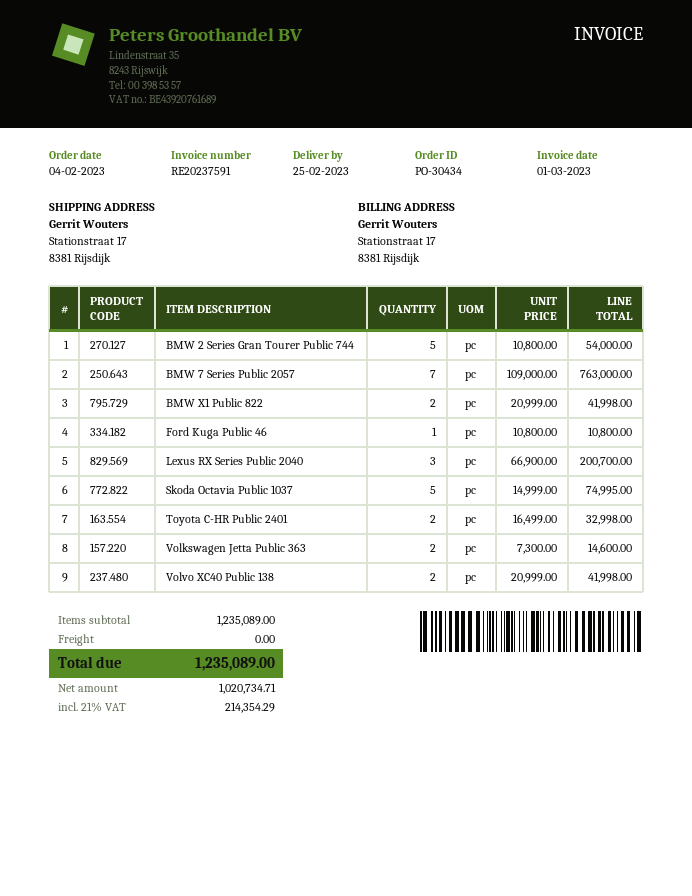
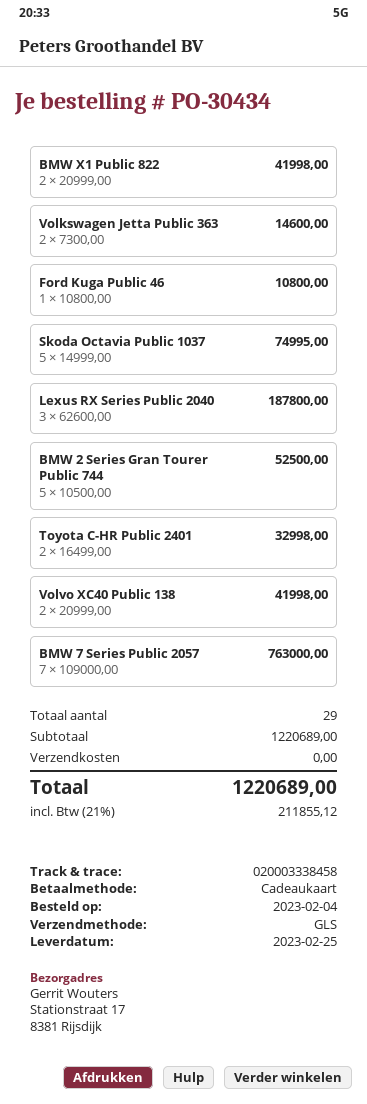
BMW 2 Series Gran Tourer Public 744: 5 x 10800.00 = 54000.00 -> 5 x 10500.00 = 52500.00
Lexus RX Series Public 2040: 3 x 66900.00 = 200700.00 -> 3 x 62600.00 = 187800.00
subtotal: 1235089.00 -> 1220689.00
tax: 21% = 214354.29 -> 21% = 211855.12
total: 1235089.00 -> 1220689.00

